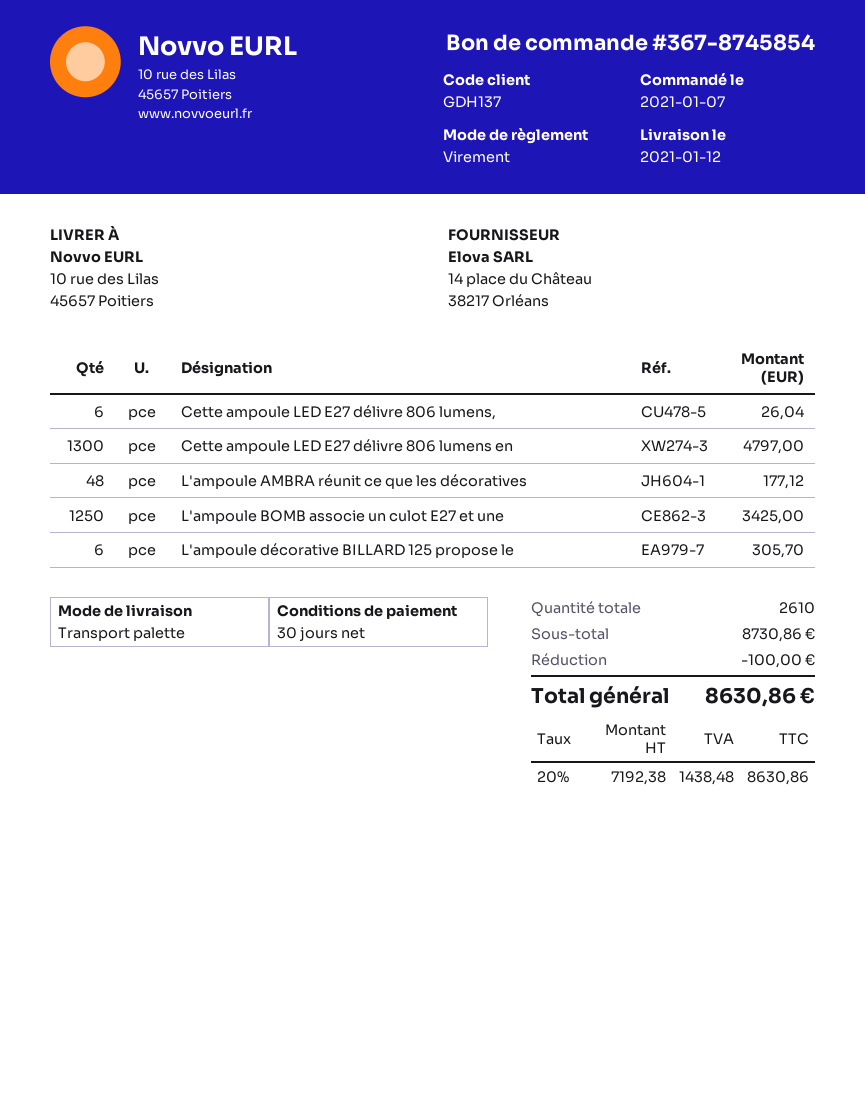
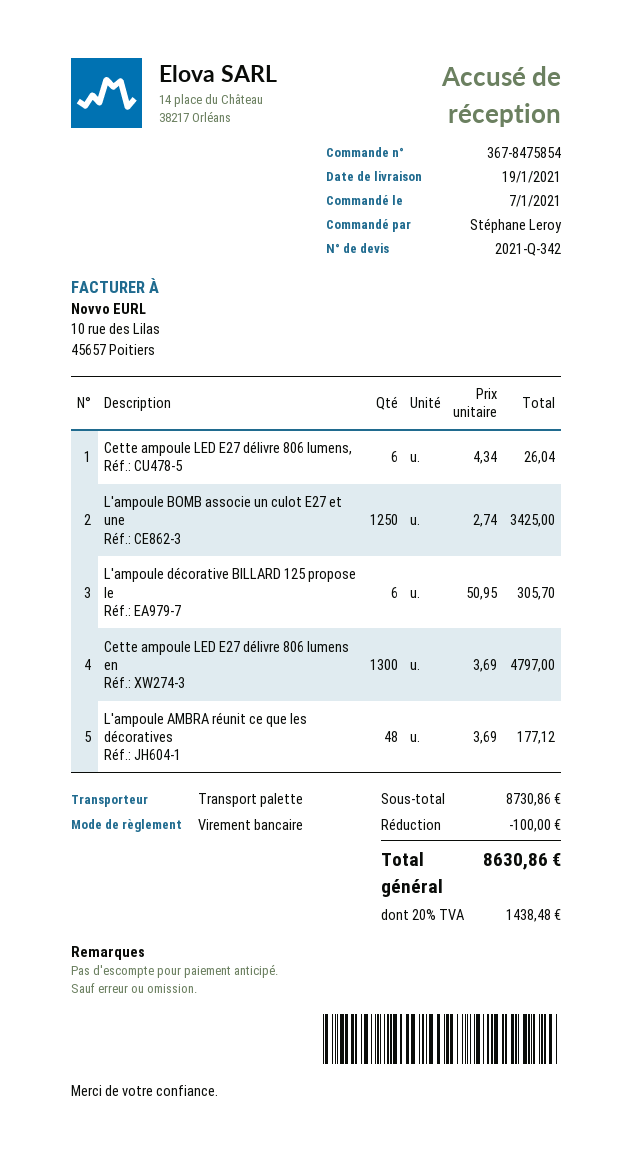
order number: 367-8745854 -> 367-8475854
delivery date: 2021-01-12 -> 2021-01-19

